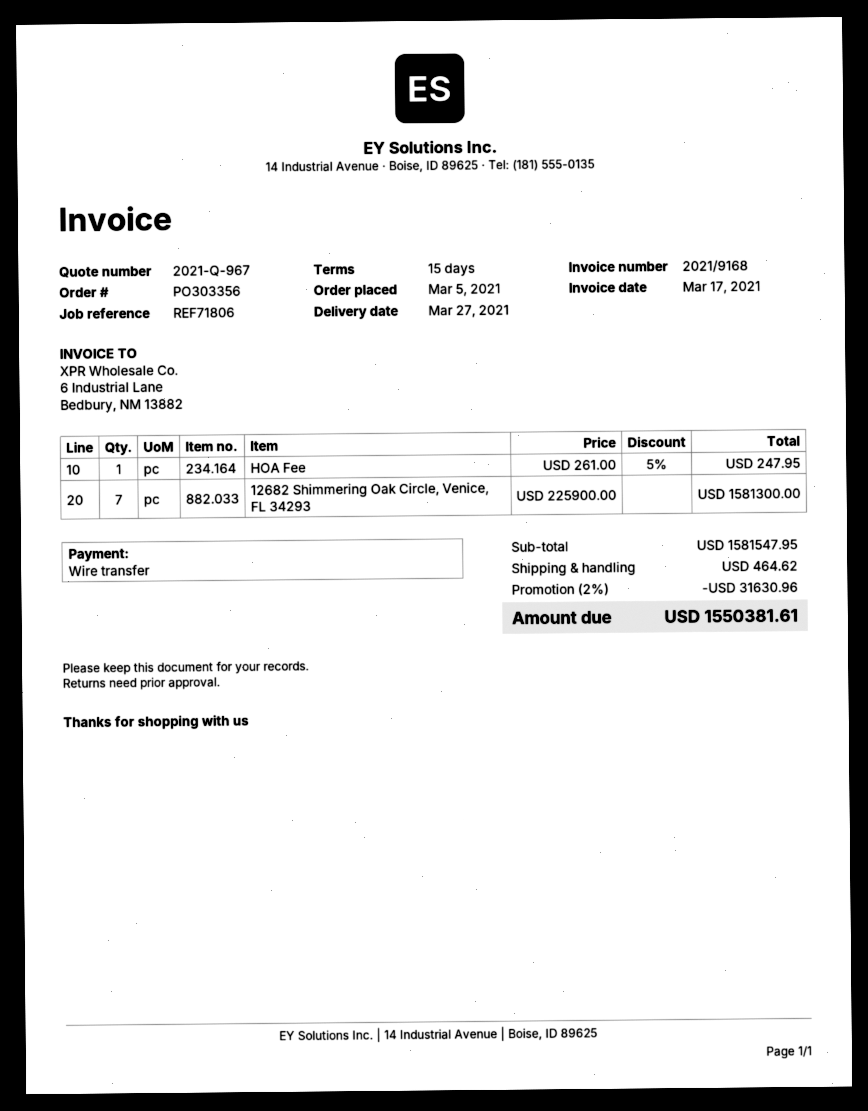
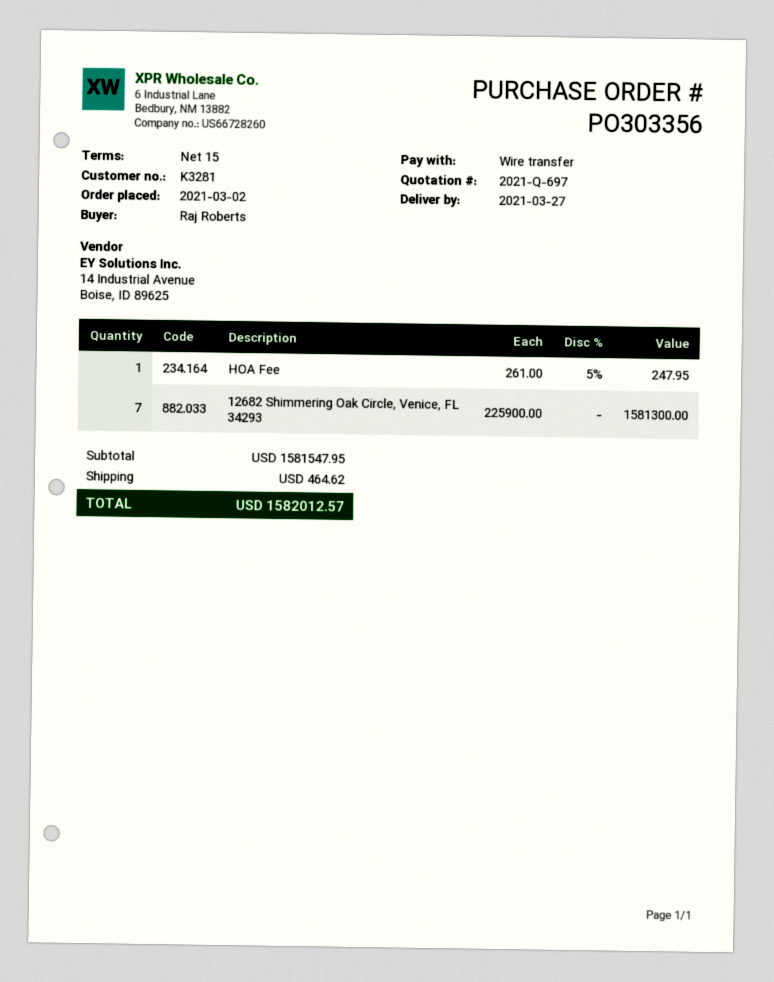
quote number: 2021-Q-967 -> 2021-Q-697
order date: 2021-03-05 -> 2021-03-02
discount: 2% = 31630.96 -> none
total: 1550381.61 -> 1582012.57

